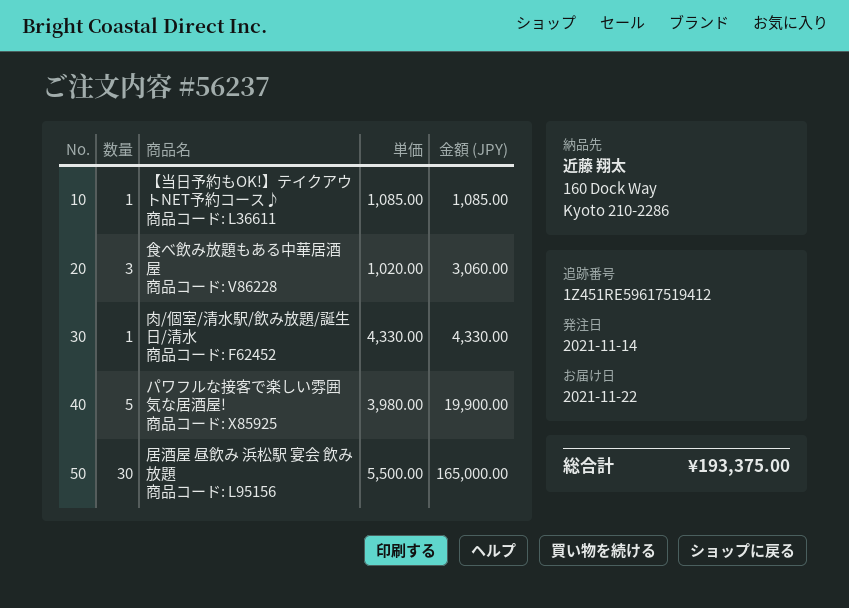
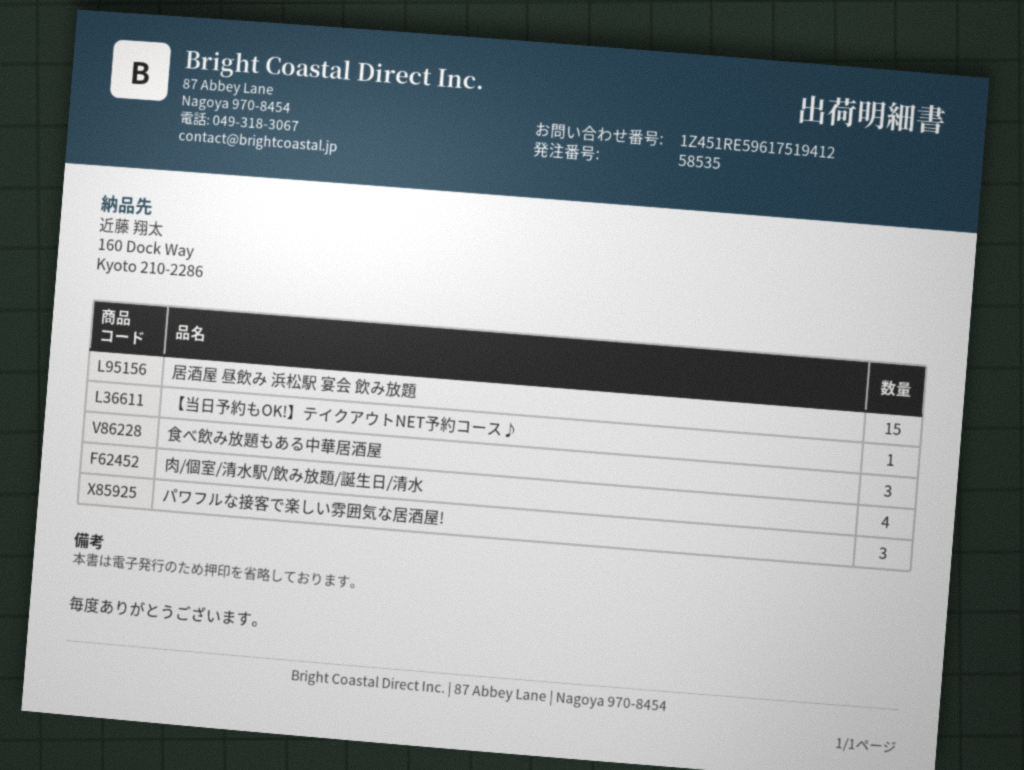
order number: 56237 -> 58535
肉/個室/清水駅/飲み放題/誕生日/清水: 1 -> 4
パワフルな接客で楽しい雰囲気な居酒屋!: 5 -> 3
居酒屋 昼飲み 浜松駅 宴会 飲み放題: 30 -> 15

